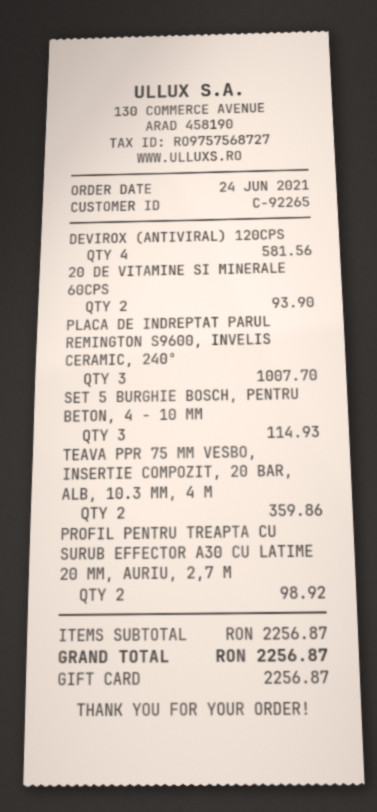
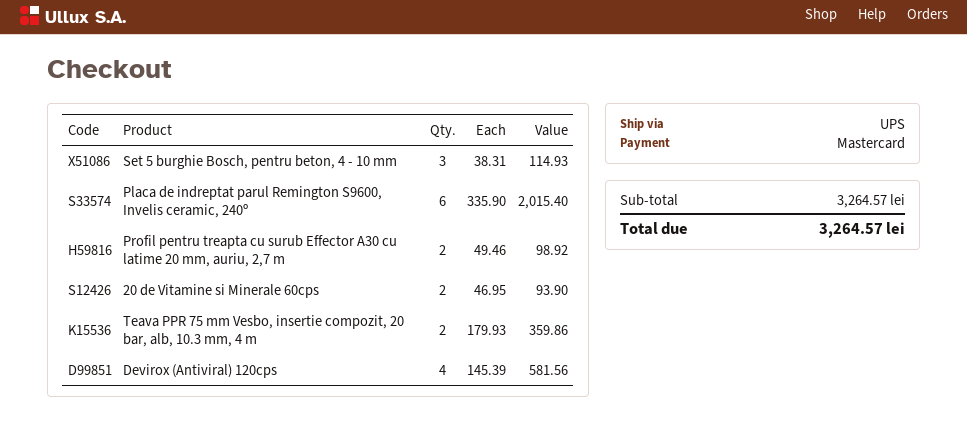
payment method: gift card -> Mastercard
PLACA DE INDREPTAT PARUL REMINGTON S9600, INVELIS CERAMIC, 240º: 3 for 1007.70 -> 6 for 2015.40
subtotal: 2256.87 -> 3264.57
total: 2256.87 -> 3264.57

